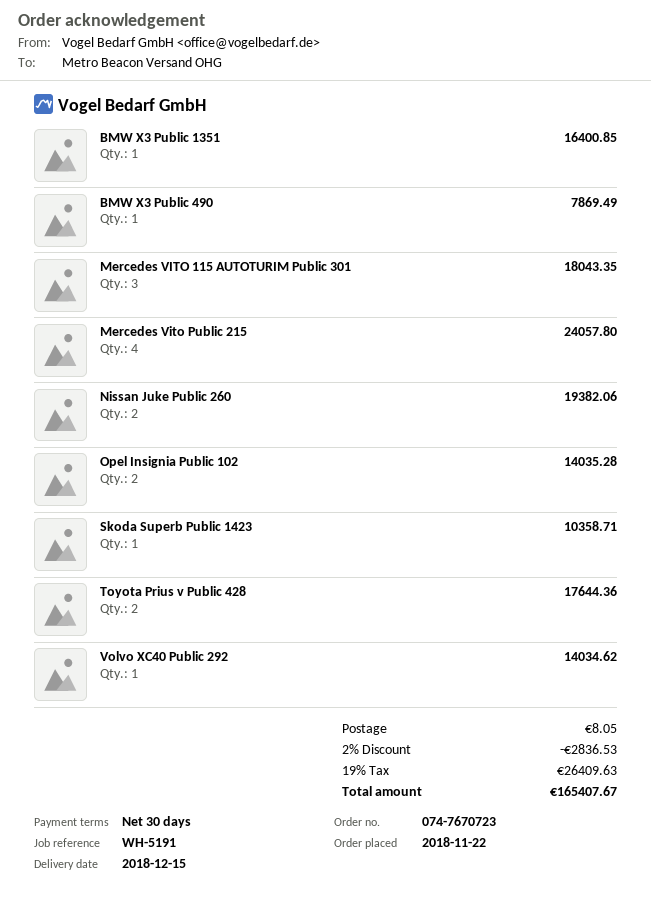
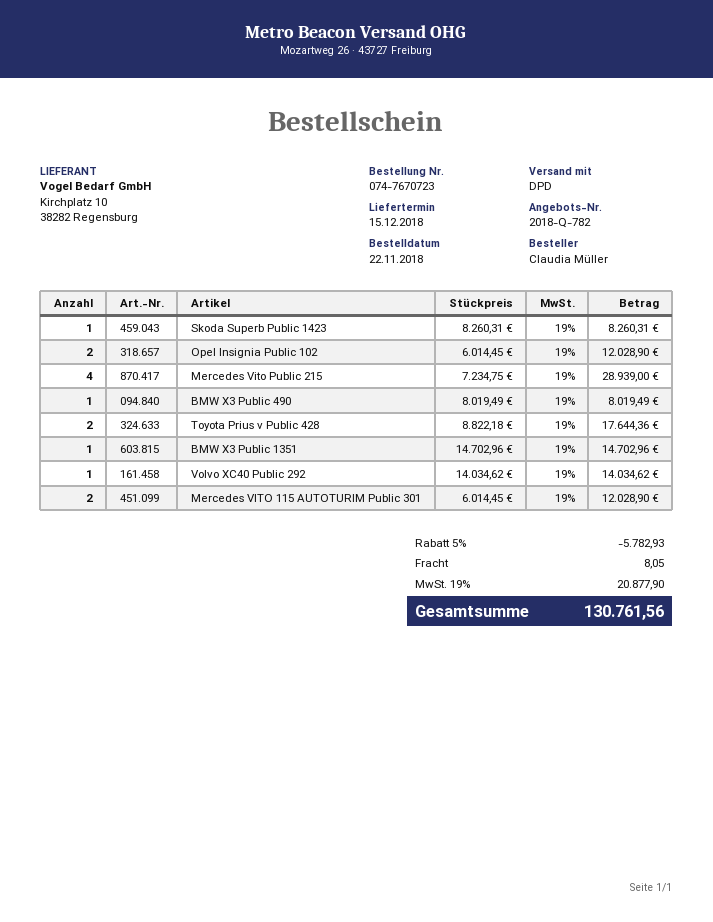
BMW X3 Public 1351: 1 for 16400.85 -> 1 for 14702.96
BMW X3 Public 490: 1 for 7869.49 -> 1 for 8019.49
Mercedes VITO 115 AUTOTURIM Public 301: 3 for 18043.35 -> 2 for 12028.90
Mercedes Vito Public 215: 4 for 24057.80 -> 4 for 28939.00
Nissan Juke Public 260: 2 for 19382.06 -> none
Opel Insignia Public 102: 2 for 14035.28 -> 2 for 12028.90
Skoda Superb Public 1423: 1 for 10358.71 -> 1 for 8260.31
discount: 2% = 2836.53 -> 5% = 5782.93
tax: 19% = 26409.63 -> 19% = 20877.90
total: 165407.67 -> 130761.56

